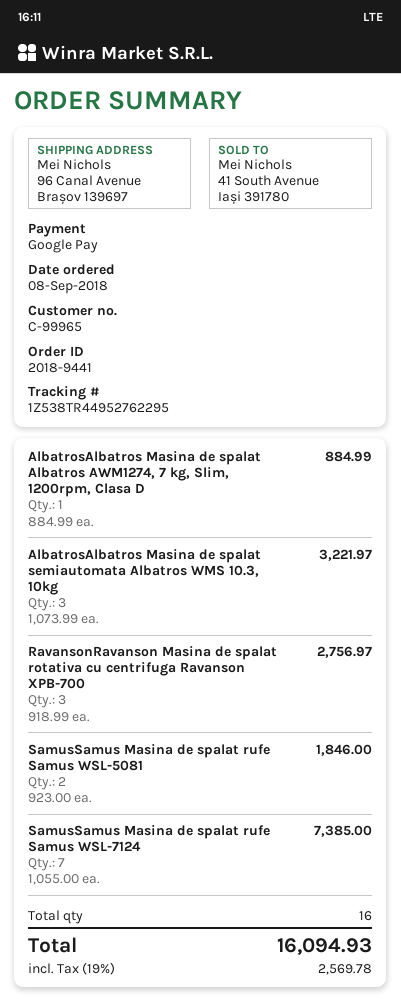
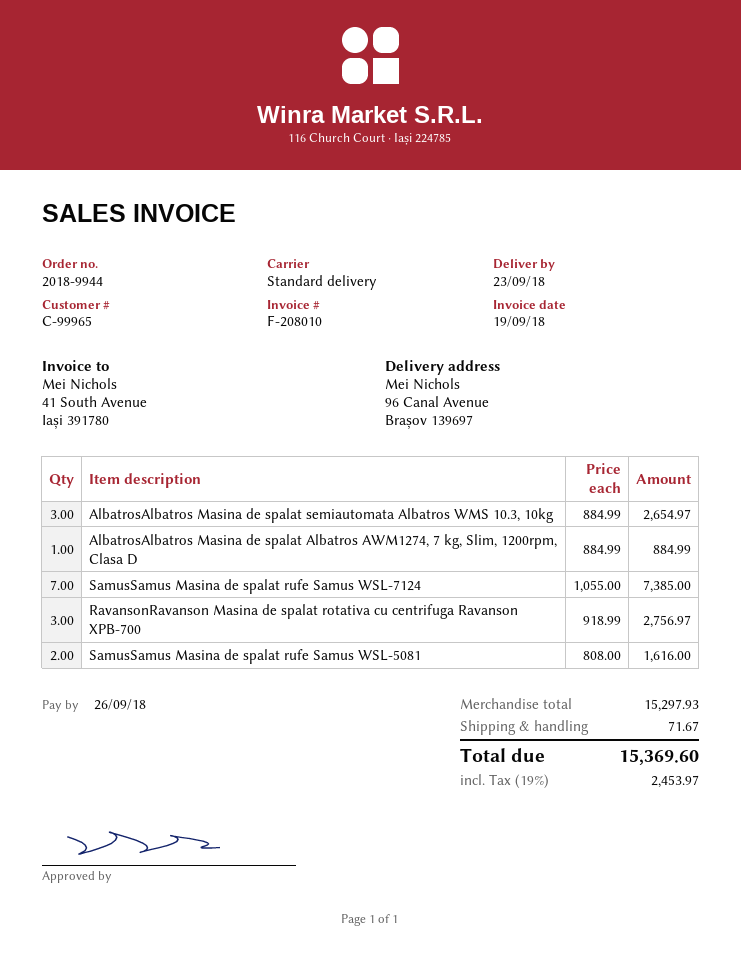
order number: 2018-9441 -> 2018-9944
AlbatrosAlbatros Masina de spalat semiautomata Albatros WMS 10.3, 10kg: 3 x 1073.99 = 3221.97 -> 3 x 884.99 = 2654.97
SamusSamus Masina de spalat rufe Samus WSL-5081: 2 x 923.00 = 1846.00 -> 2 x 808.00 = 1616.00
shipping: none -> 71.67
tax: 19% = 2569.78 -> 19% = 2453.97
total: 16094.93 -> 15369.60

